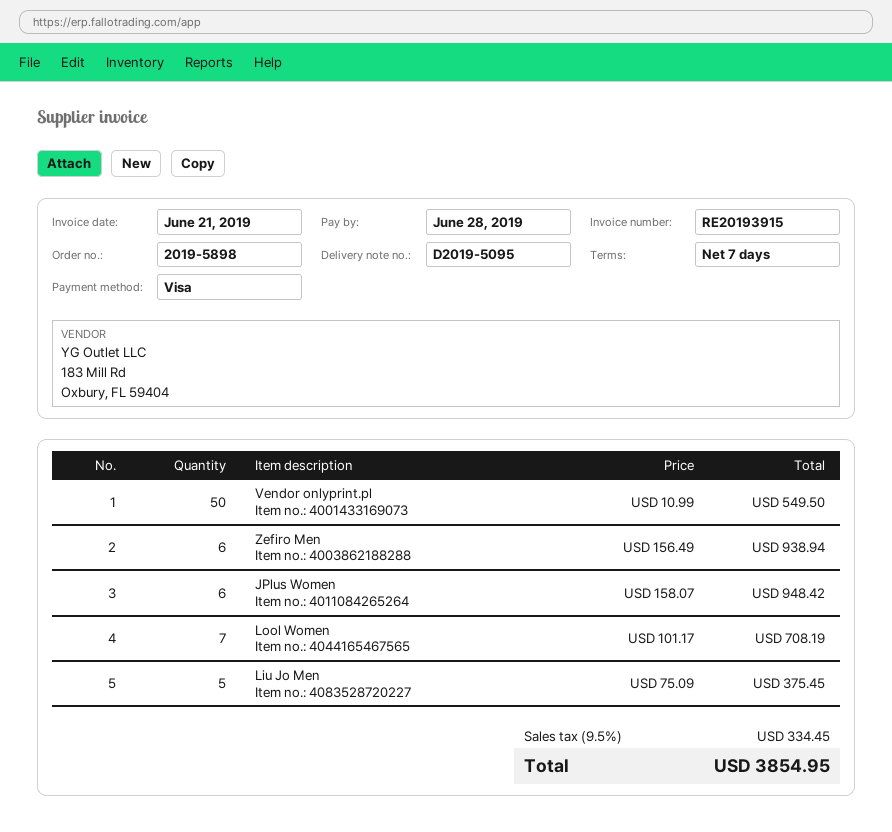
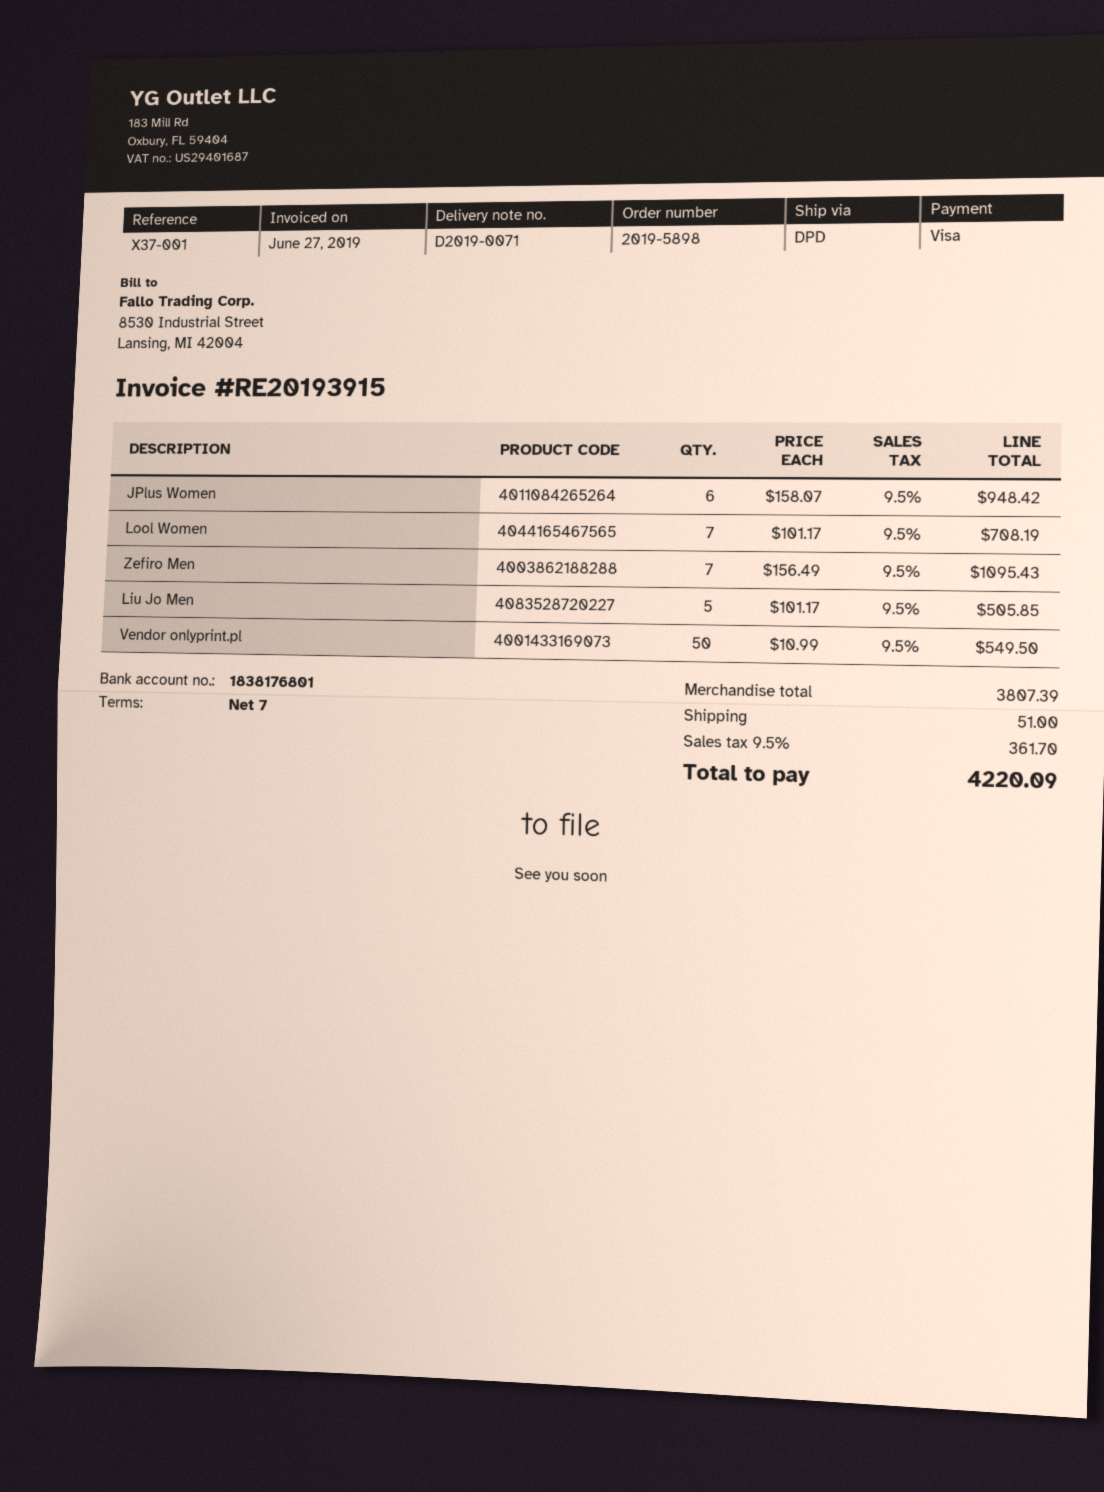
delivery note number: D2019-5095 -> D2019-0071
invoice date: 2019-06-21 -> 2019-06-27
Zefiro Men: 6 x 156.49 = 938.94 -> 7 x 156.49 = 1095.43
Liu Jo Men: 5 x 75.09 = 375.45 -> 5 x 101.17 = 505.85
shipping: none -> 51.00
tax: 9.5% = 334.45 -> 9.5% = 361.70
total: 3854.95 -> 4220.09

